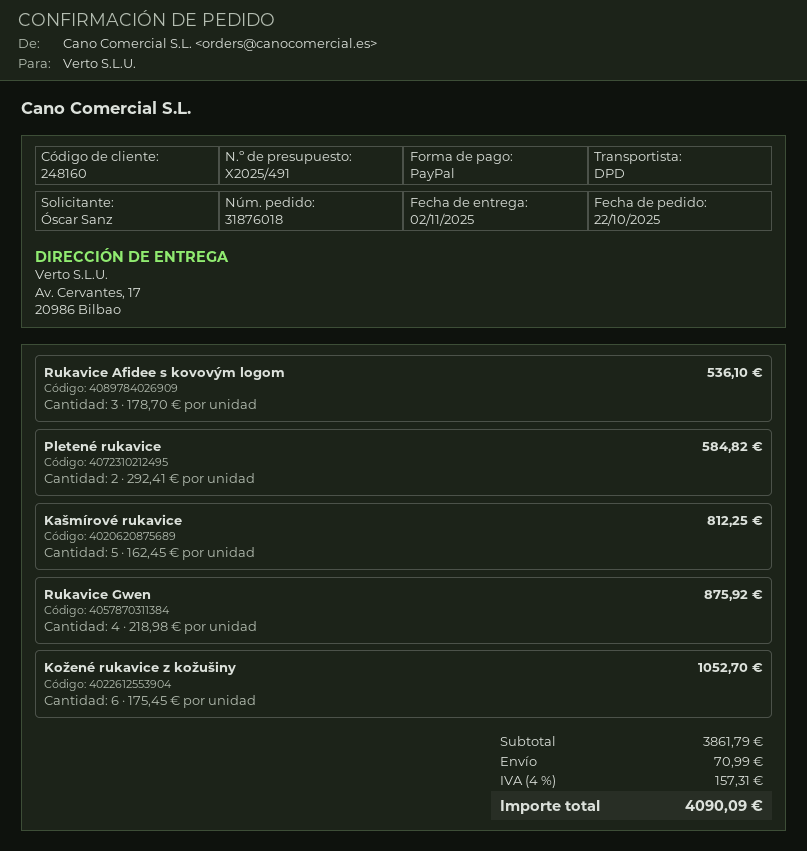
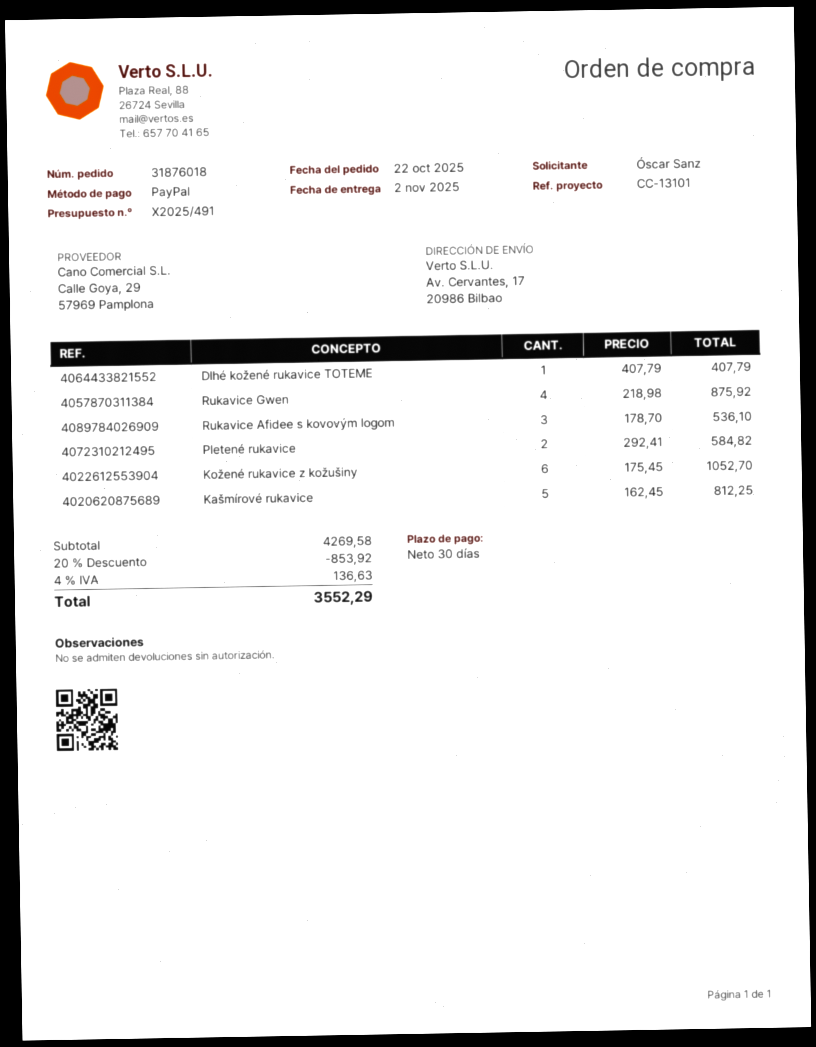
Dlhé kožené rukavice TOTEME: none -> 1 x 407.79 = 407.79
subtotal: 3861.79 -> 4269.58
discount: none -> 20% = 853.92
shipping: 70.99 -> none
tax: 4% = 157.31 -> 4% = 136.63
total: 4090.09 -> 3552.29

